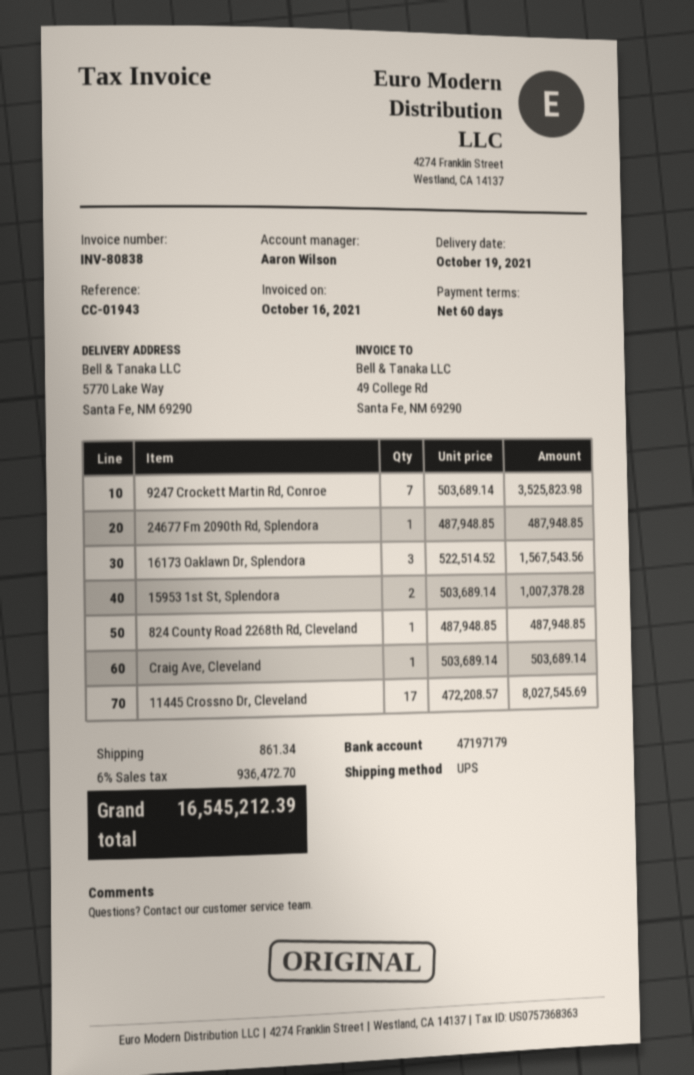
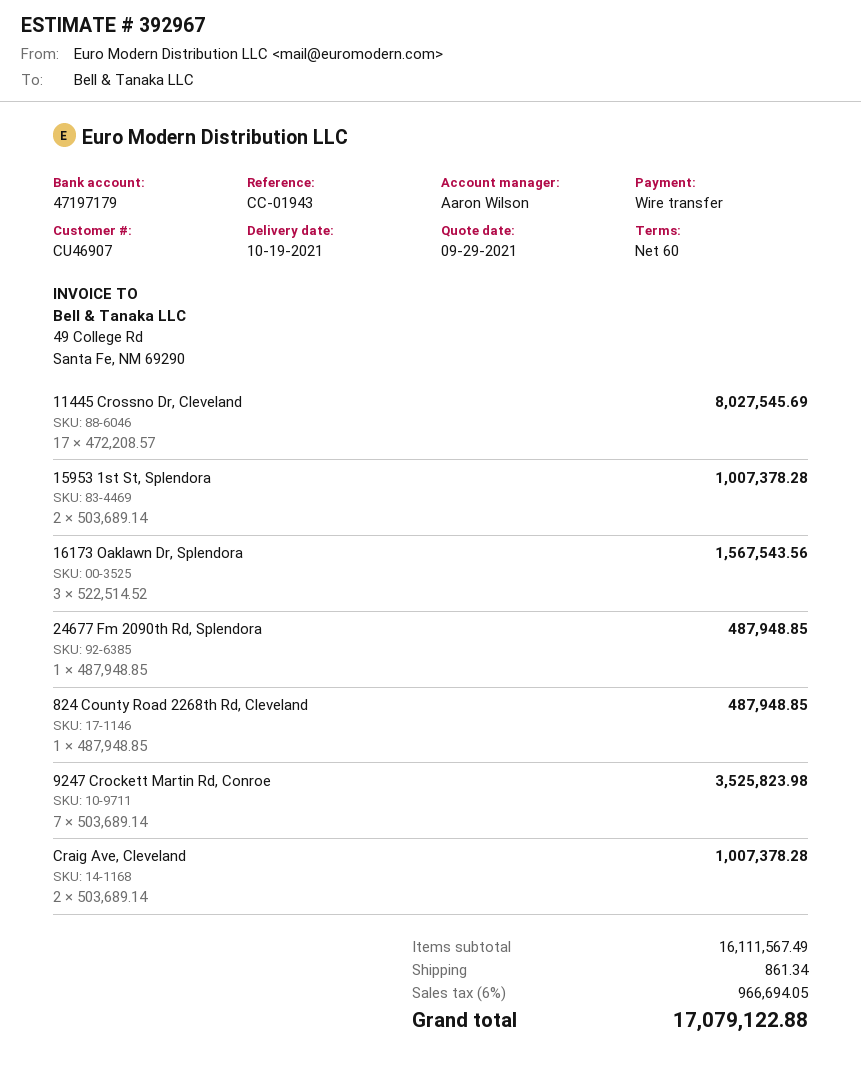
Craig Ave, Cleveland: 1 x 503689.14 = 503689.14 -> 2 x 503689.14 = 1007378.28
tax: 6% = 936472.70 -> 6% = 966694.05
total: 16545212.39 -> 17079122.88

